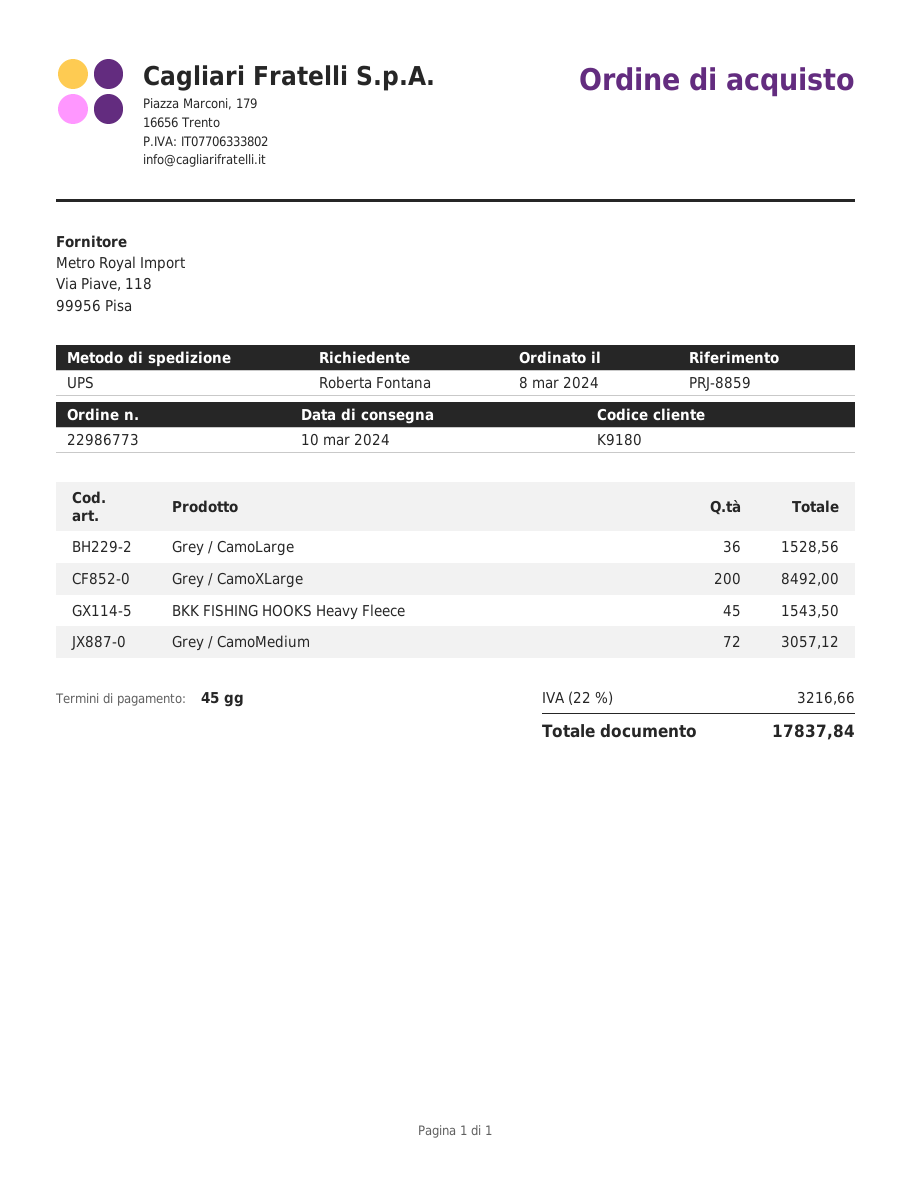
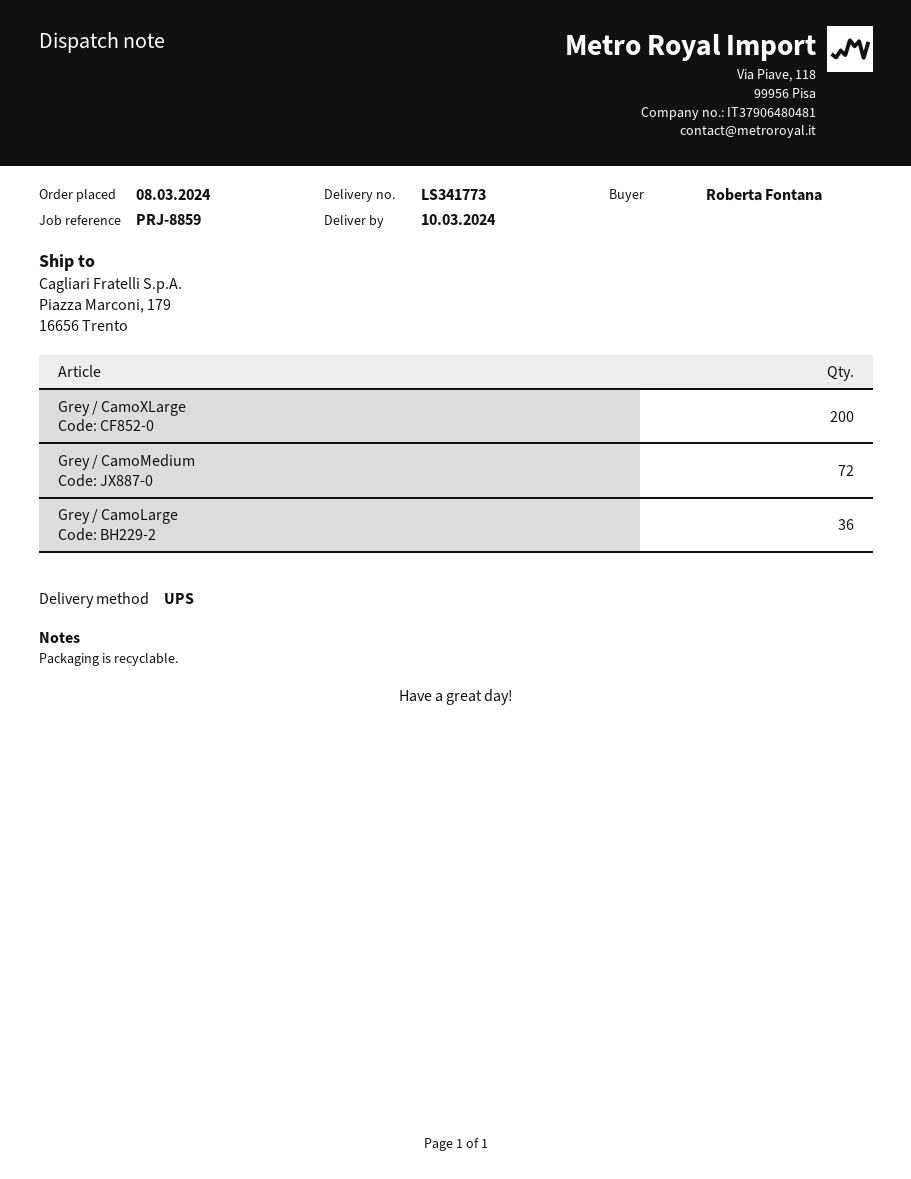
BKK FISHING HOOKS Heavy Fleece: 45 -> none

